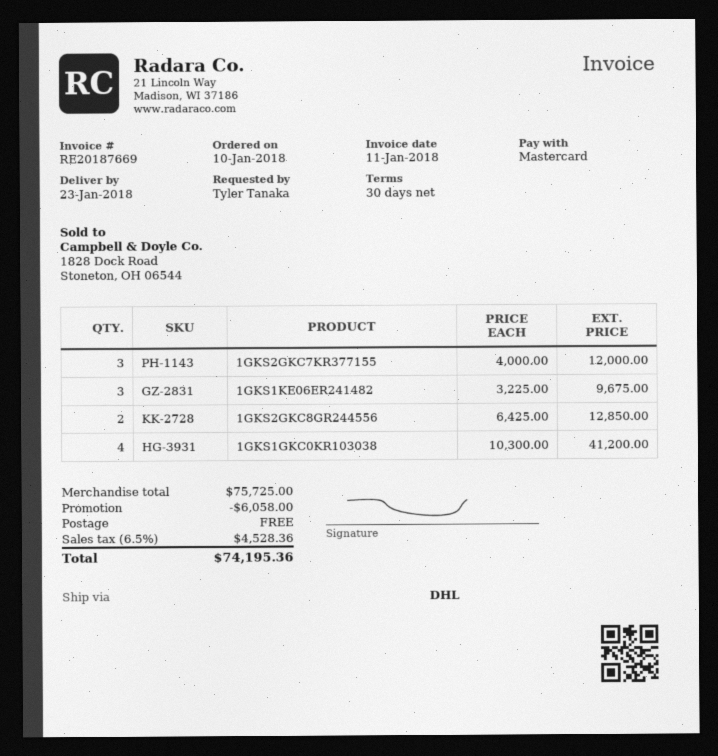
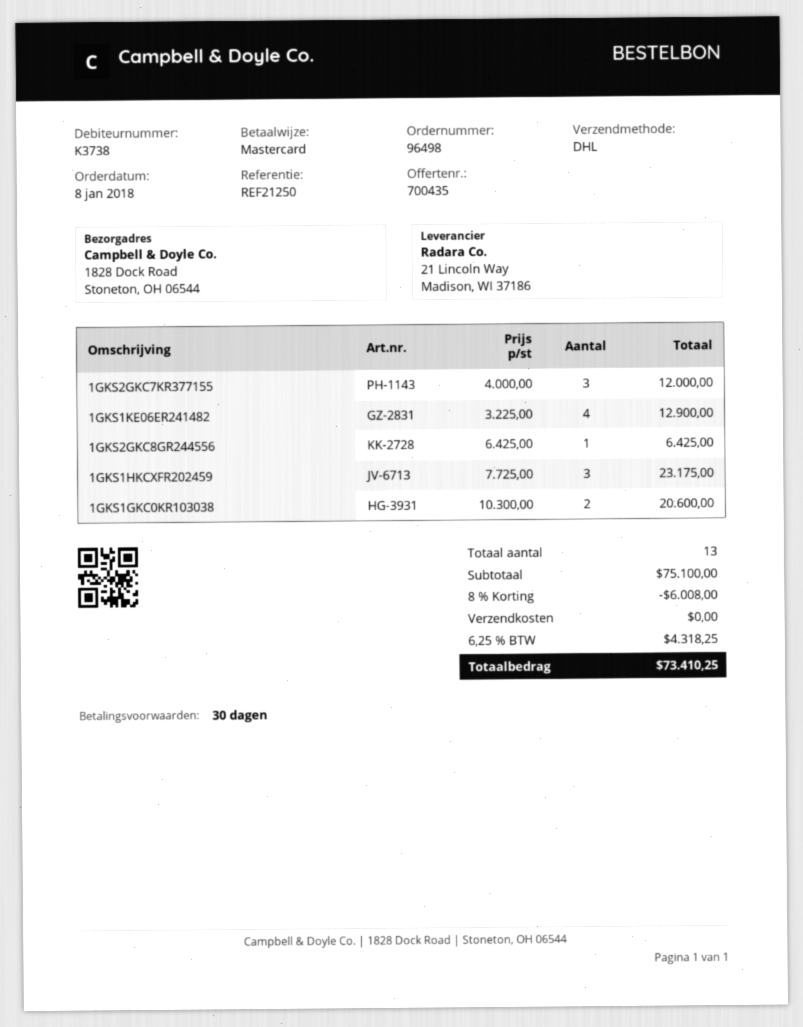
order date: 2018-01-10 -> 2018-01-08
1GKS1KE06ER241482: 3 x 3225.00 = 9675.00 -> 4 x 3225.00 = 12900.00
1GKS2GKC8GR244556: 2 x 6425.00 = 12850.00 -> 1 x 6425.00 = 6425.00
1GKS1GKC0KR103038: 4 x 10300.00 = 41200.00 -> 2 x 10300.00 = 20600.00
1GKS1HKCXFR202459: none -> 3 x 7725.00 = 23175.00
subtotal: 75725.00 -> 75100.00
discount: 6058.00 -> 6008.00
tax: 6.5% = 4528.36 -> 6.25% = 4318.25
total: 74195.36 -> 73410.25

